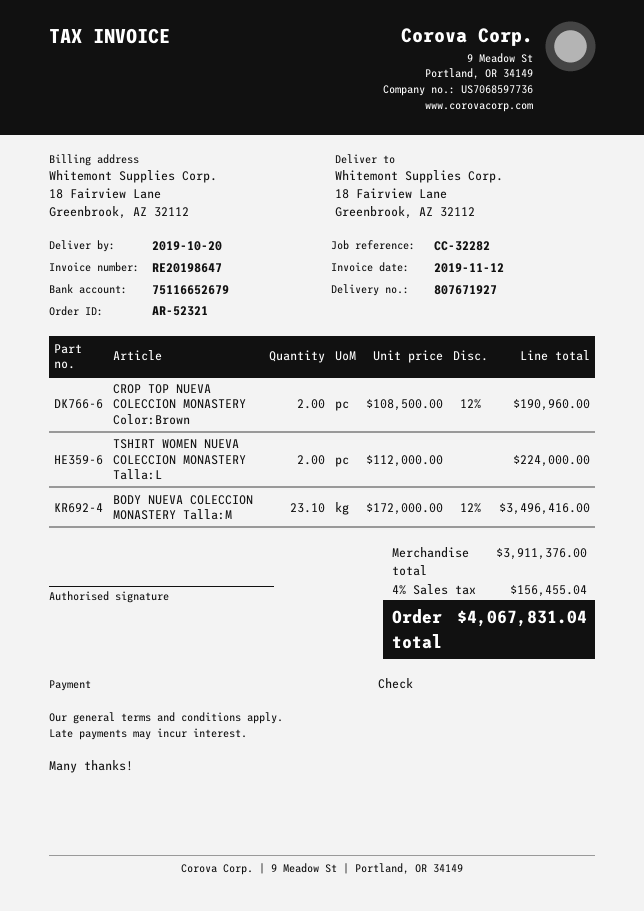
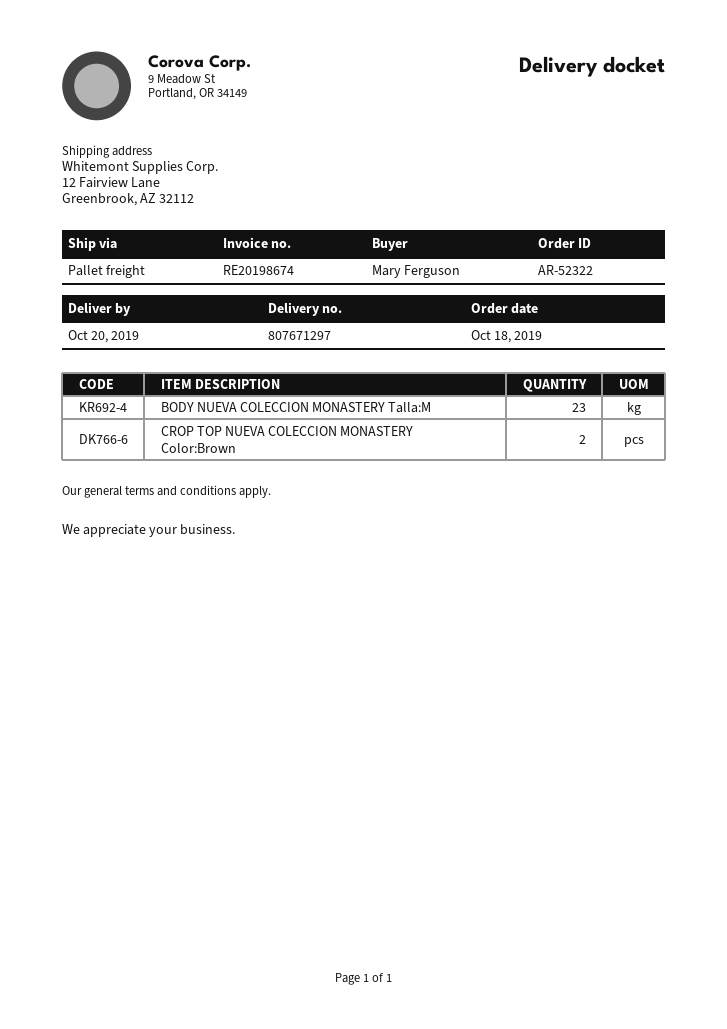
order number: AR-52321 -> AR-52322
delivery note number: 807671927 -> 807671297
invoice number: RE20198647 -> RE20198674
ship to: 18 Fairview Lane, Greenbrook, AZ 32112 -> 12 Fairview Lane, Greenbrook, AZ 32112
TSHIRT WOMEN NUEVA COLECCION MONASTERY Talla:L: 2 -> none
BODY NUEVA COLECCION MONASTERY Talla:M: 23.1 -> 23

